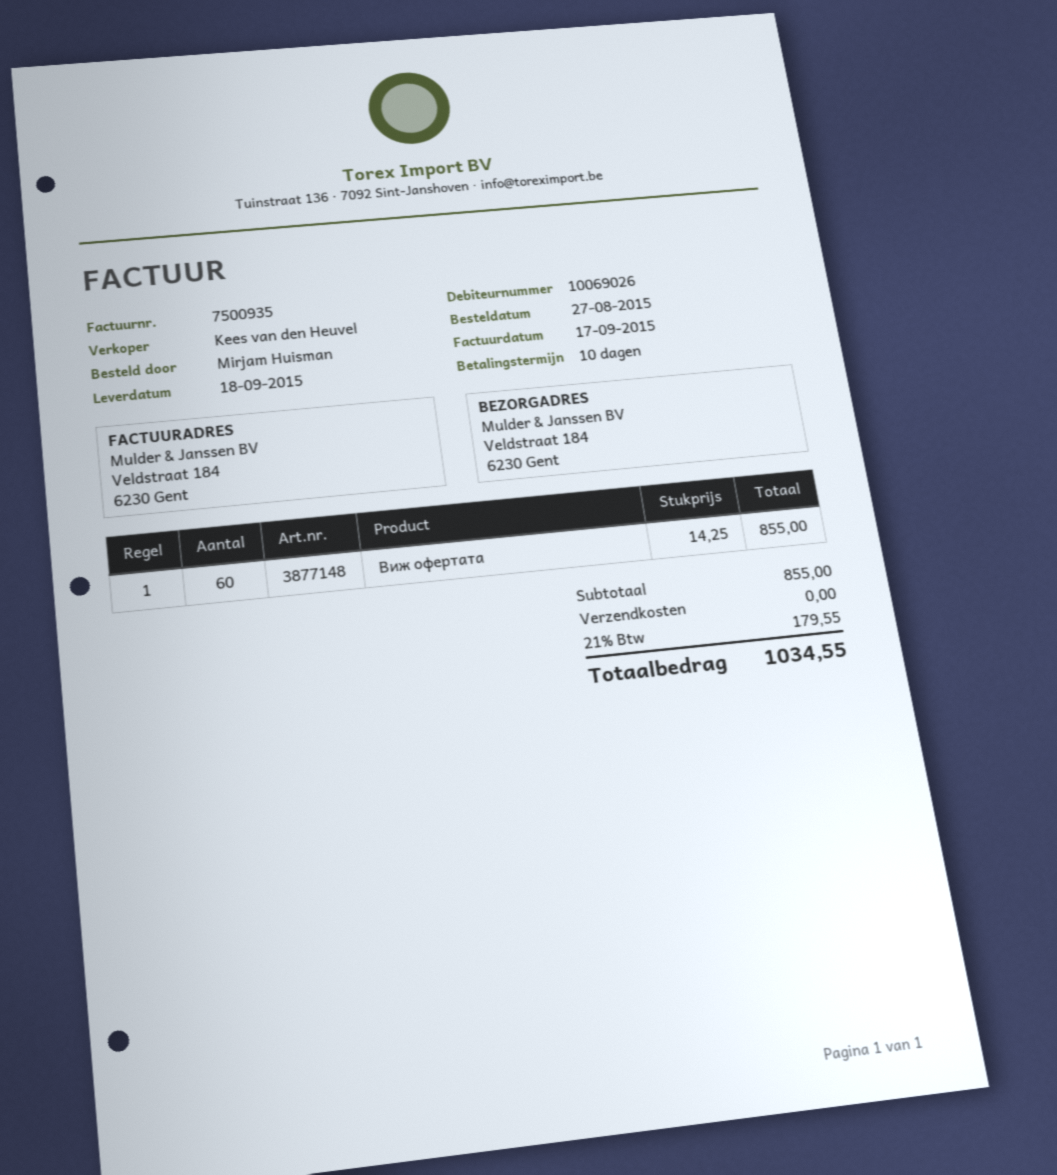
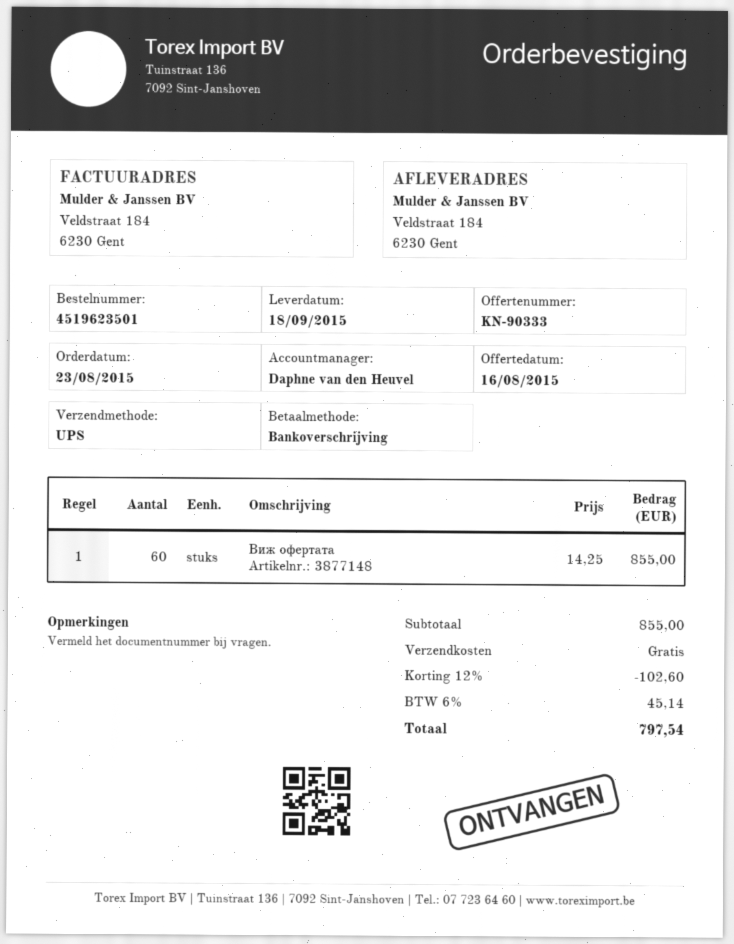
order date: 2015-08-27 -> 2015-08-23
sales rep: Kees van den Heuvel -> Daphne van den Heuvel
discount: none -> 12% = 102.60
tax: 21% = 179.55 -> 6% = 45.14
total: 1034.55 -> 797.54

